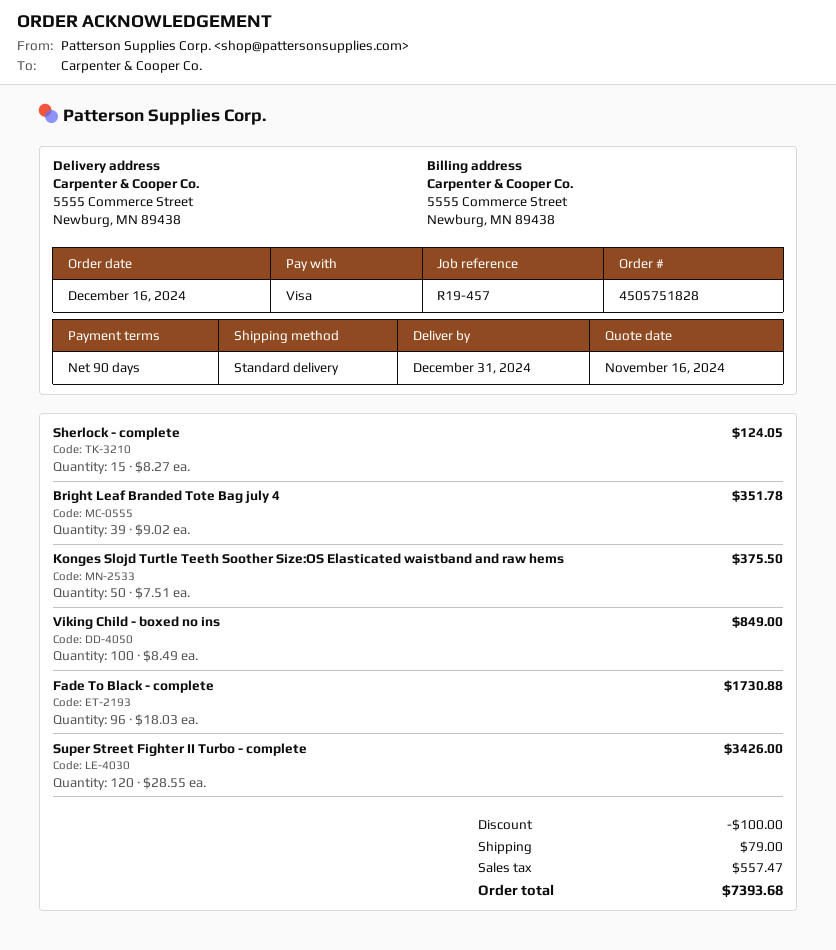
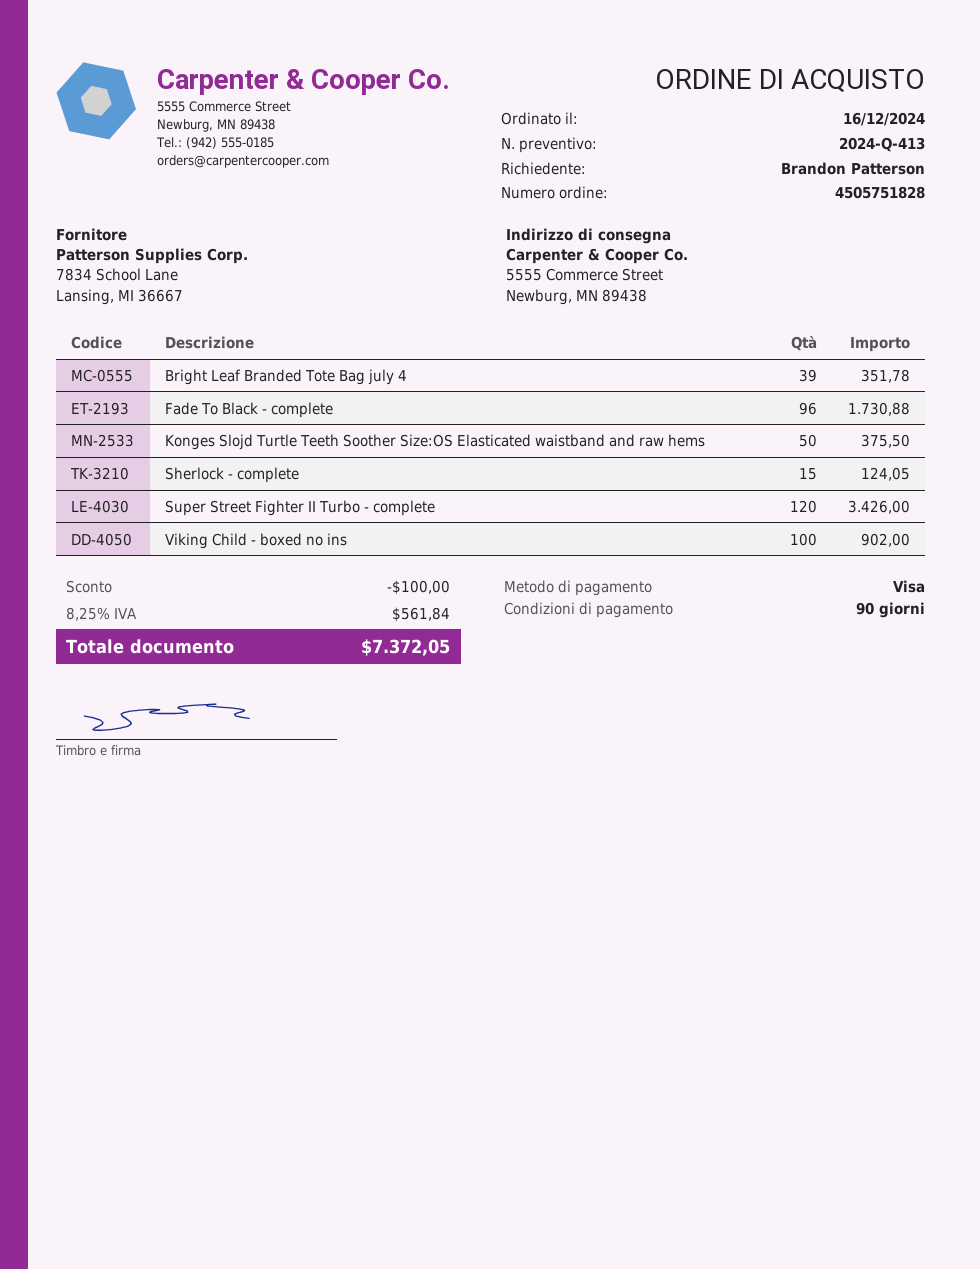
Viking Child - boxed no ins: 100 for 849.00 -> 100 for 902.00
shipping: 79.00 -> none
tax: 557.47 -> 561.84
total: 7393.68 -> 7372.05

